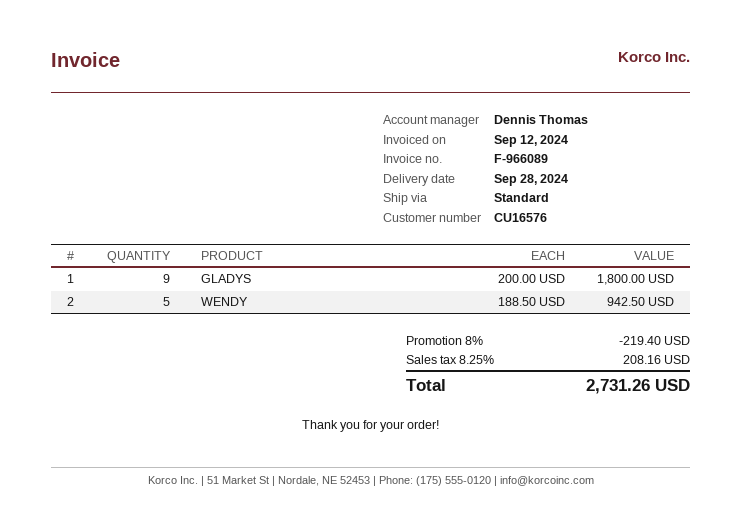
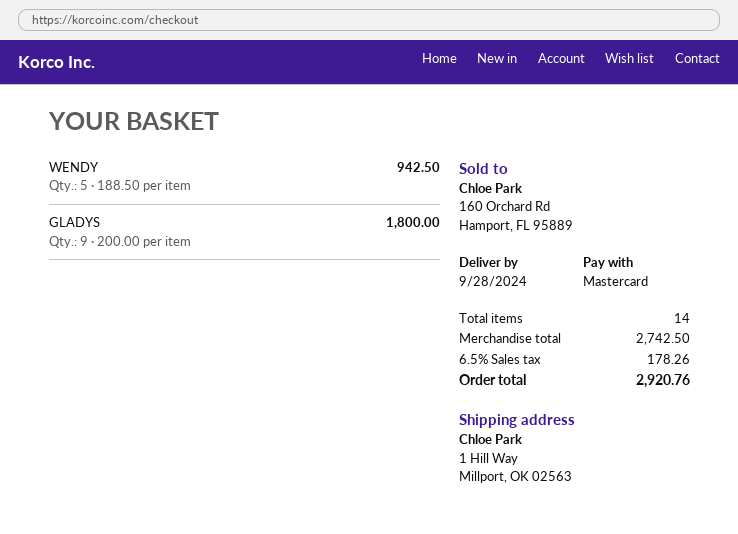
discount: 8% = 219.40 -> none
tax: 8.25% = 208.16 -> 6.5% = 178.26
total: 2731.26 -> 2920.76

